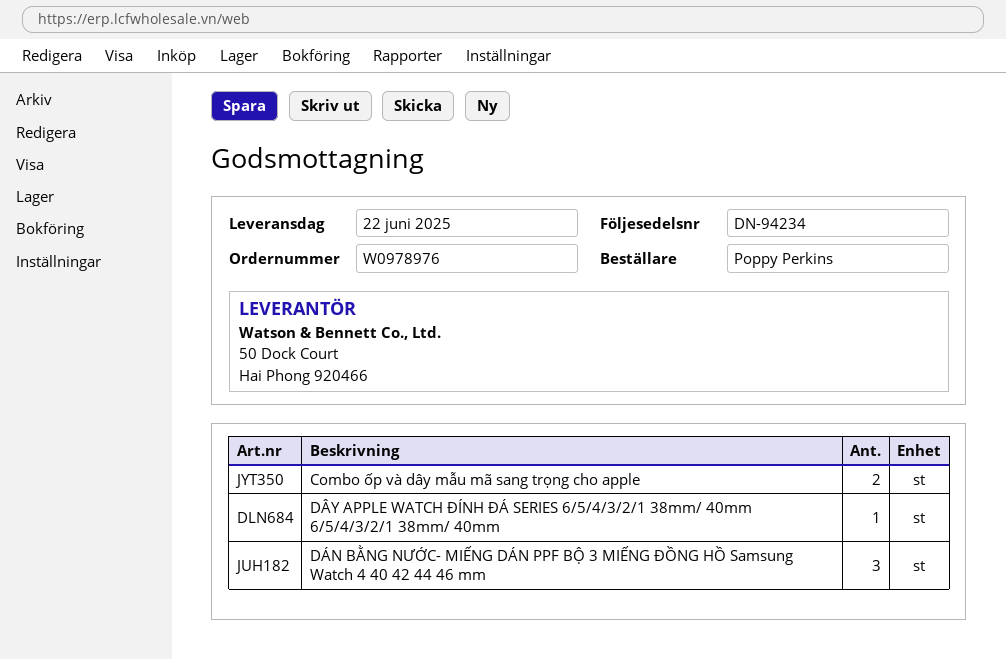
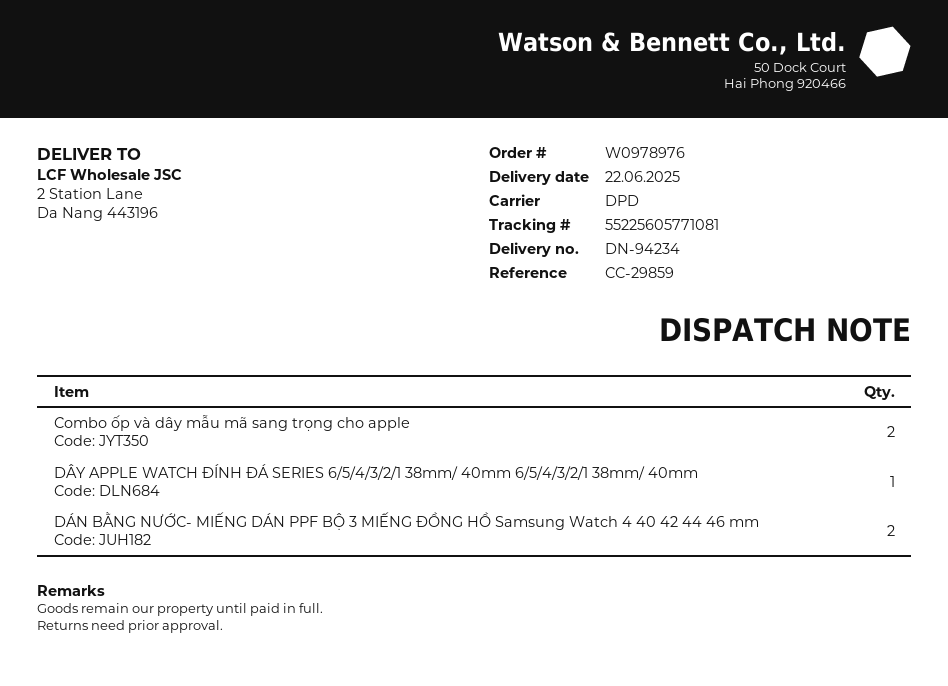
DÁN BẰNG NƯỚC- MIẾNG DÁN PPF BỘ 3 MIẾNG ĐỒNG HỒ Samsung Watch 4 40 42 44 46 mm: 3 -> 2

